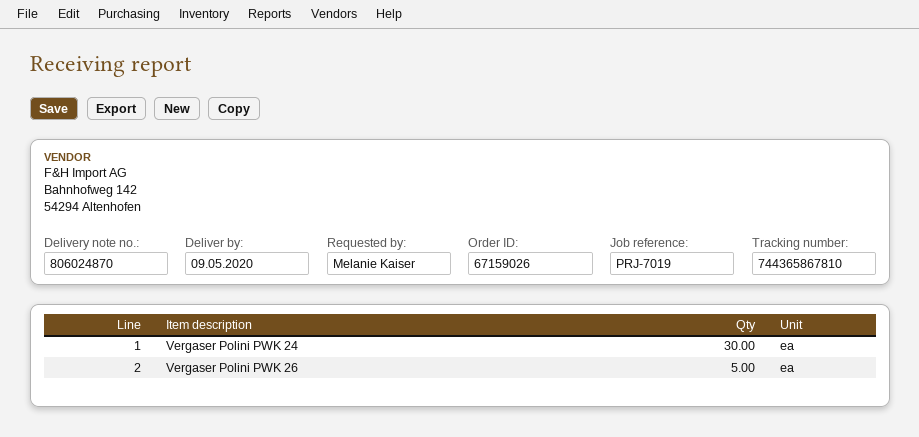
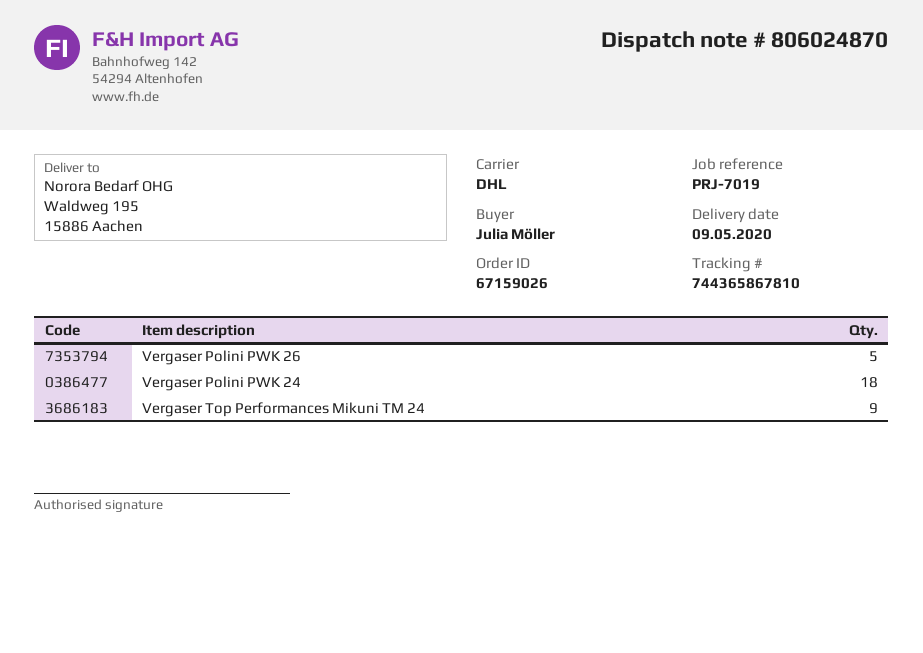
ordered by: Melanie Kaiser -> Julia Möller
Vergaser Polini PWK 24: 30 -> 18
Vergaser Top Performances Mikuni TM 24: none -> 9

